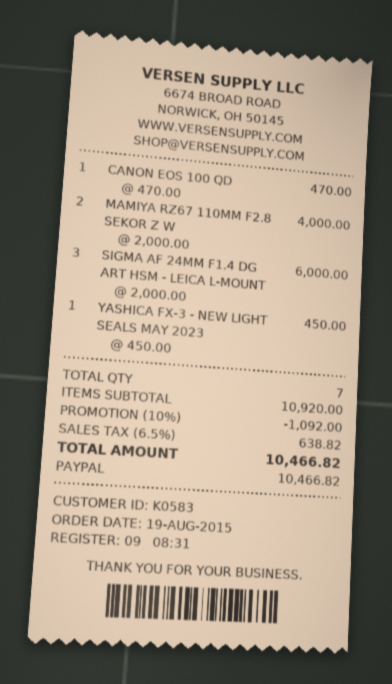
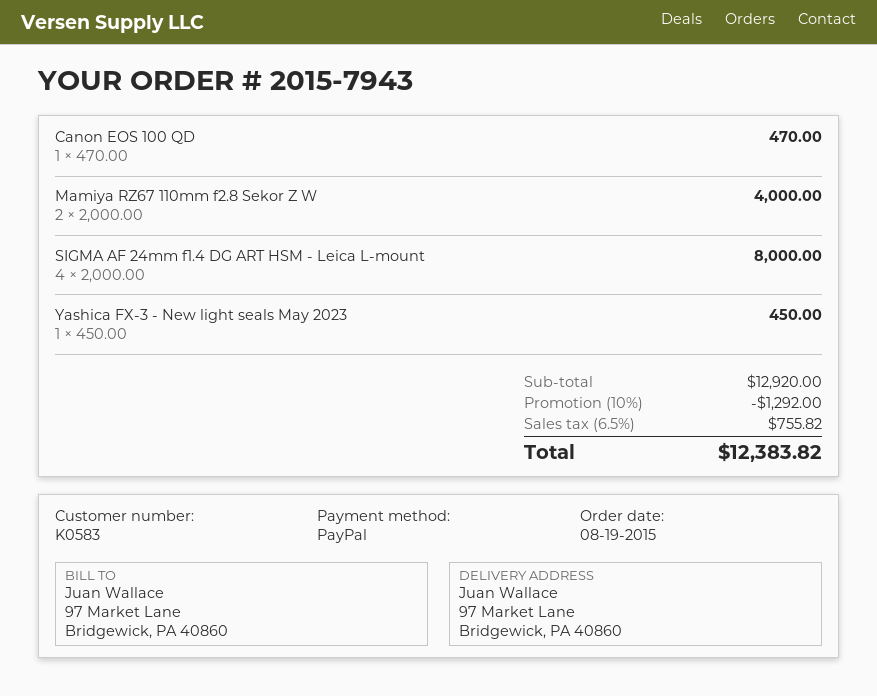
SIGMA AF 24MM F1.4 DG ART HSM - LEICA L-MOUNT: 3 x 2000.00 = 6000.00 -> 4 x 2000.00 = 8000.00
subtotal: 10920.00 -> 12920.00
discount: 10% = 1092.00 -> 10% = 1292.00
tax: 6.5% = 638.82 -> 6.5% = 755.82
total: 10466.82 -> 12383.82

